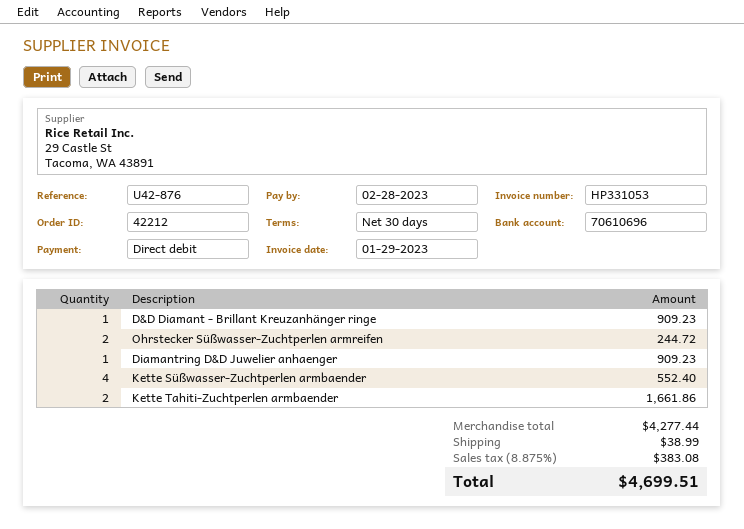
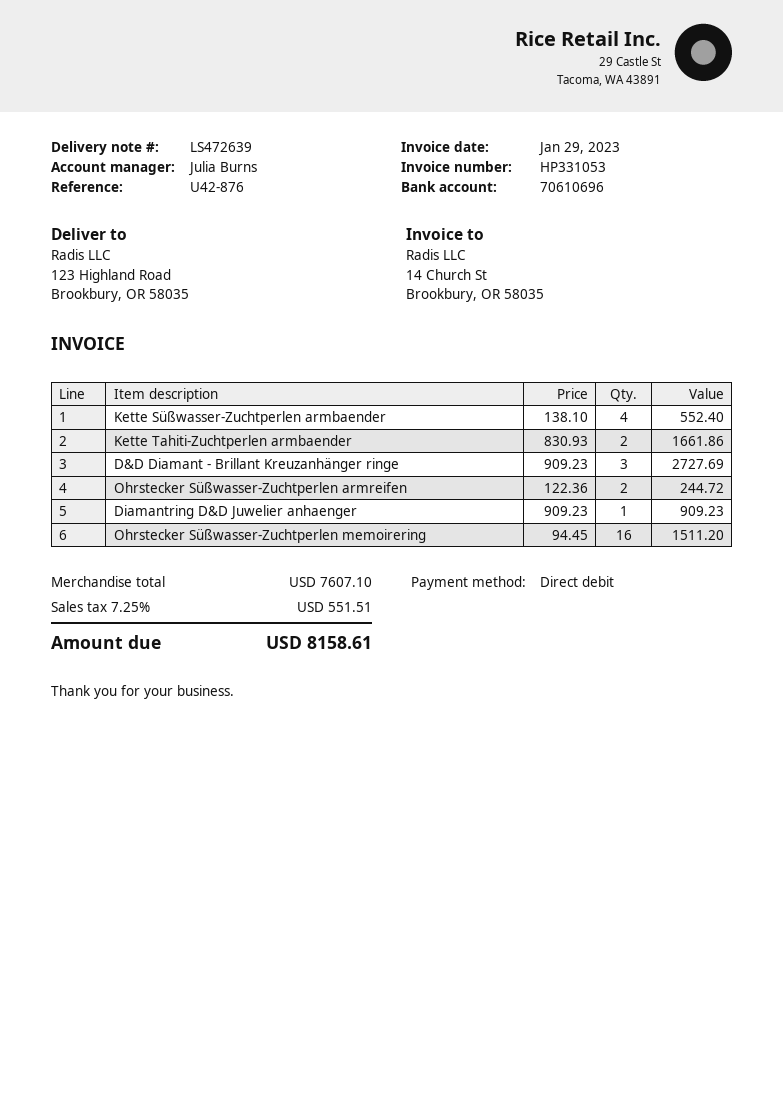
D&D Diamant - Brillant Kreuzanhänger ringe: 1 for 909.23 -> 3 for 2727.69
Ohrstecker Süßwasser-Zuchtperlen memoirering: none -> 16 for 1511.20
subtotal: 4277.44 -> 7607.10
shipping: 38.99 -> none
tax: 8.875% = 383.08 -> 7.25% = 551.51
total: 4699.51 -> 8158.61

